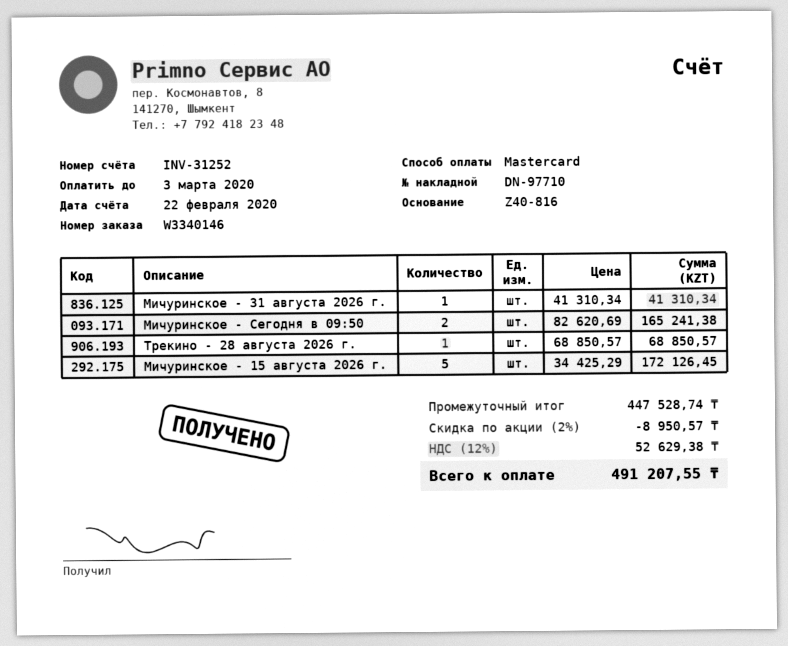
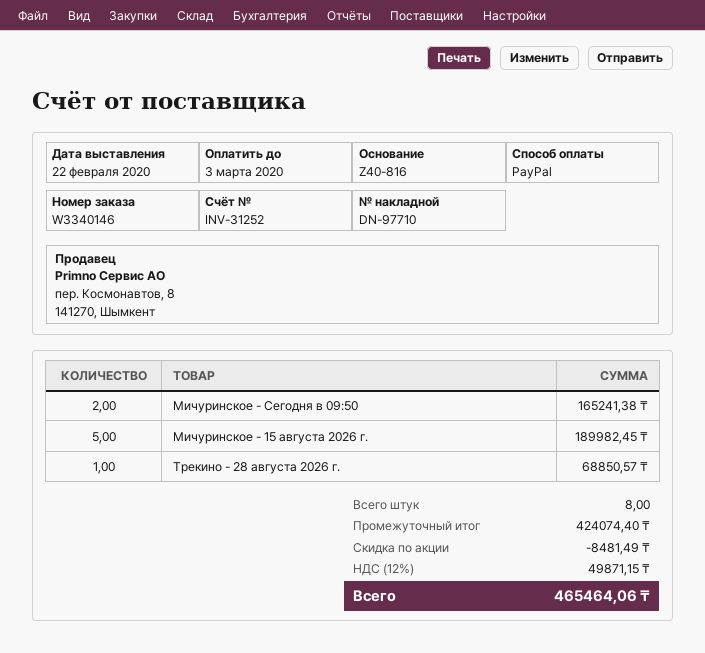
payment method: Mastercard -> PayPal
Мичуринское - 31 августа 2026 г.: 1 for 41310.34 -> none
Мичуринское - 15 августа 2026 г.: 5 for 172126.45 -> 5 for 189982.45
subtotal: 447528.74 -> 424074.40
discount: 8950.57 -> 8481.49
tax: 12% = 52629.38 -> 12% = 49871.15
total: 491207.55 -> 465464.06

